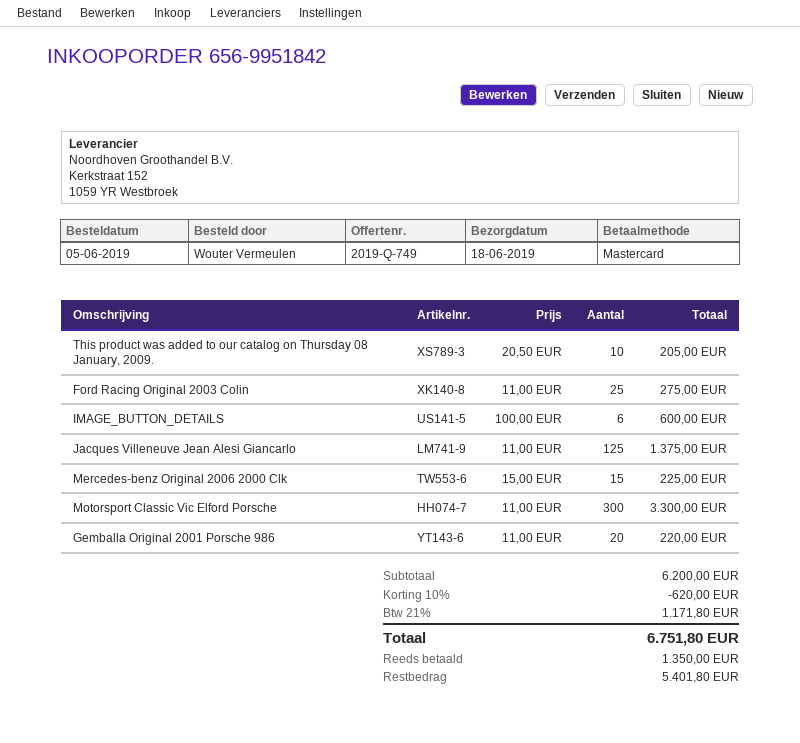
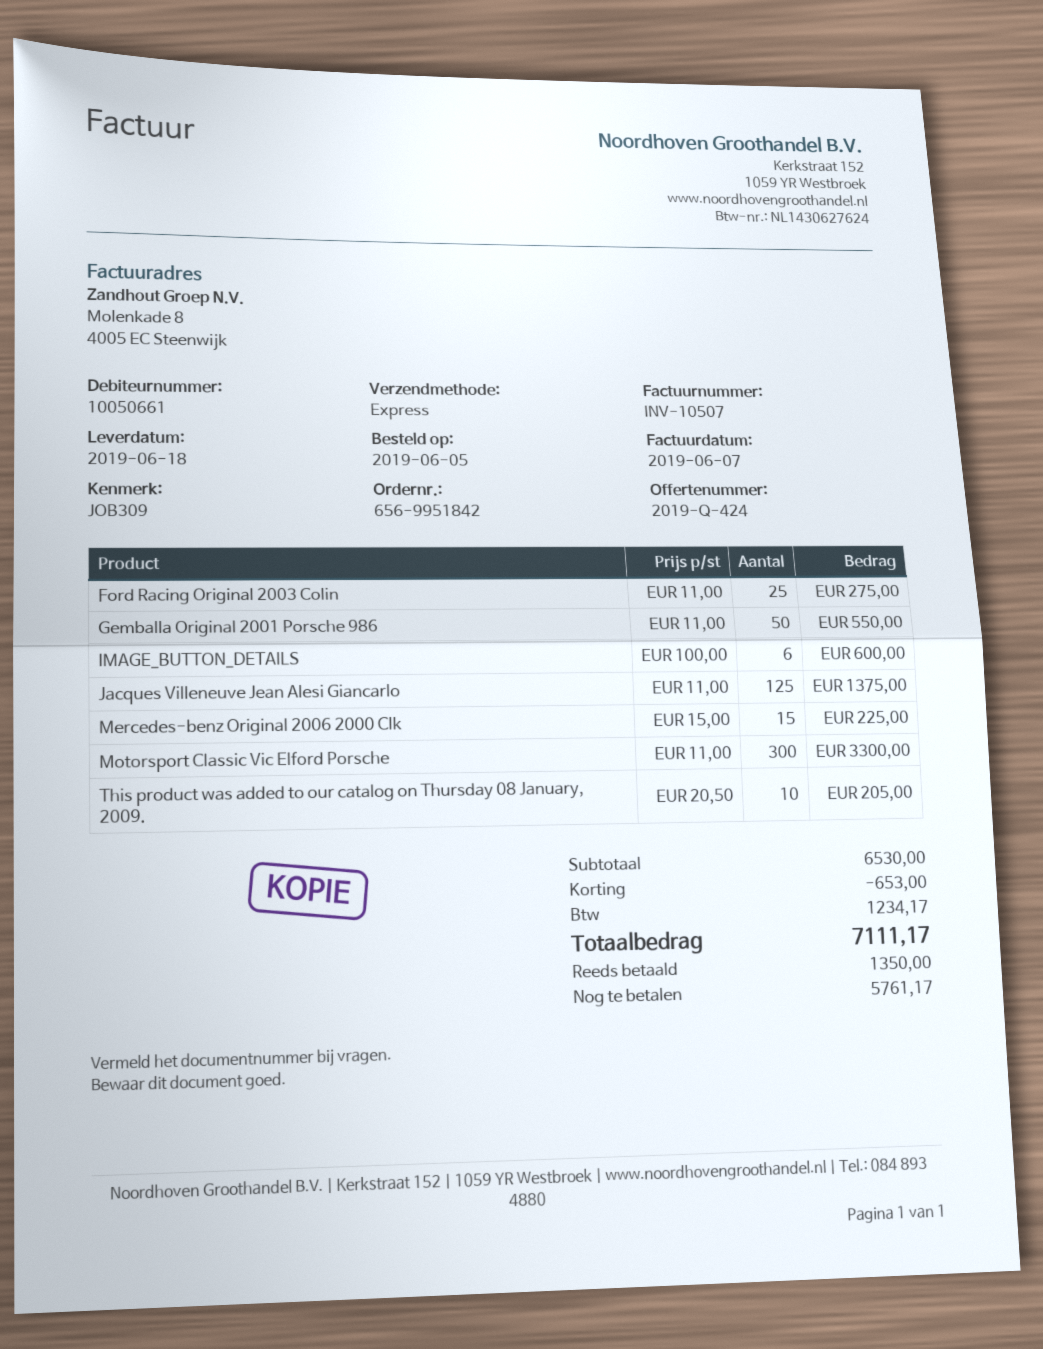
quote number: 2019-Q-749 -> 2019-Q-424
Gemballa Original 2001 Porsche 986: 20 x 11.00 = 220.00 -> 50 x 11.00 = 550.00
subtotal: 6200.00 -> 6530.00
discount: 620.00 -> 653.00
tax: 1171.80 -> 1234.17
total: 6751.80 -> 7111.17
balance: 5401.80 -> 5761.17

